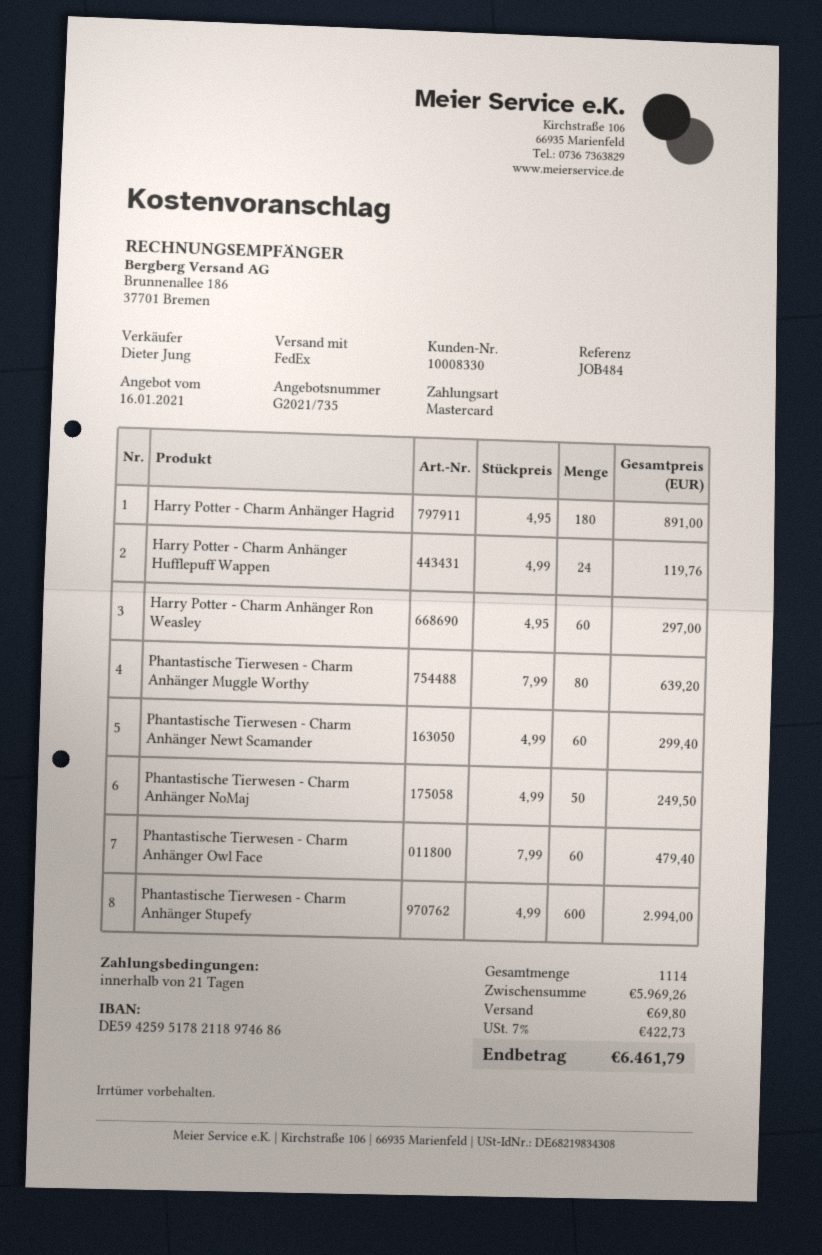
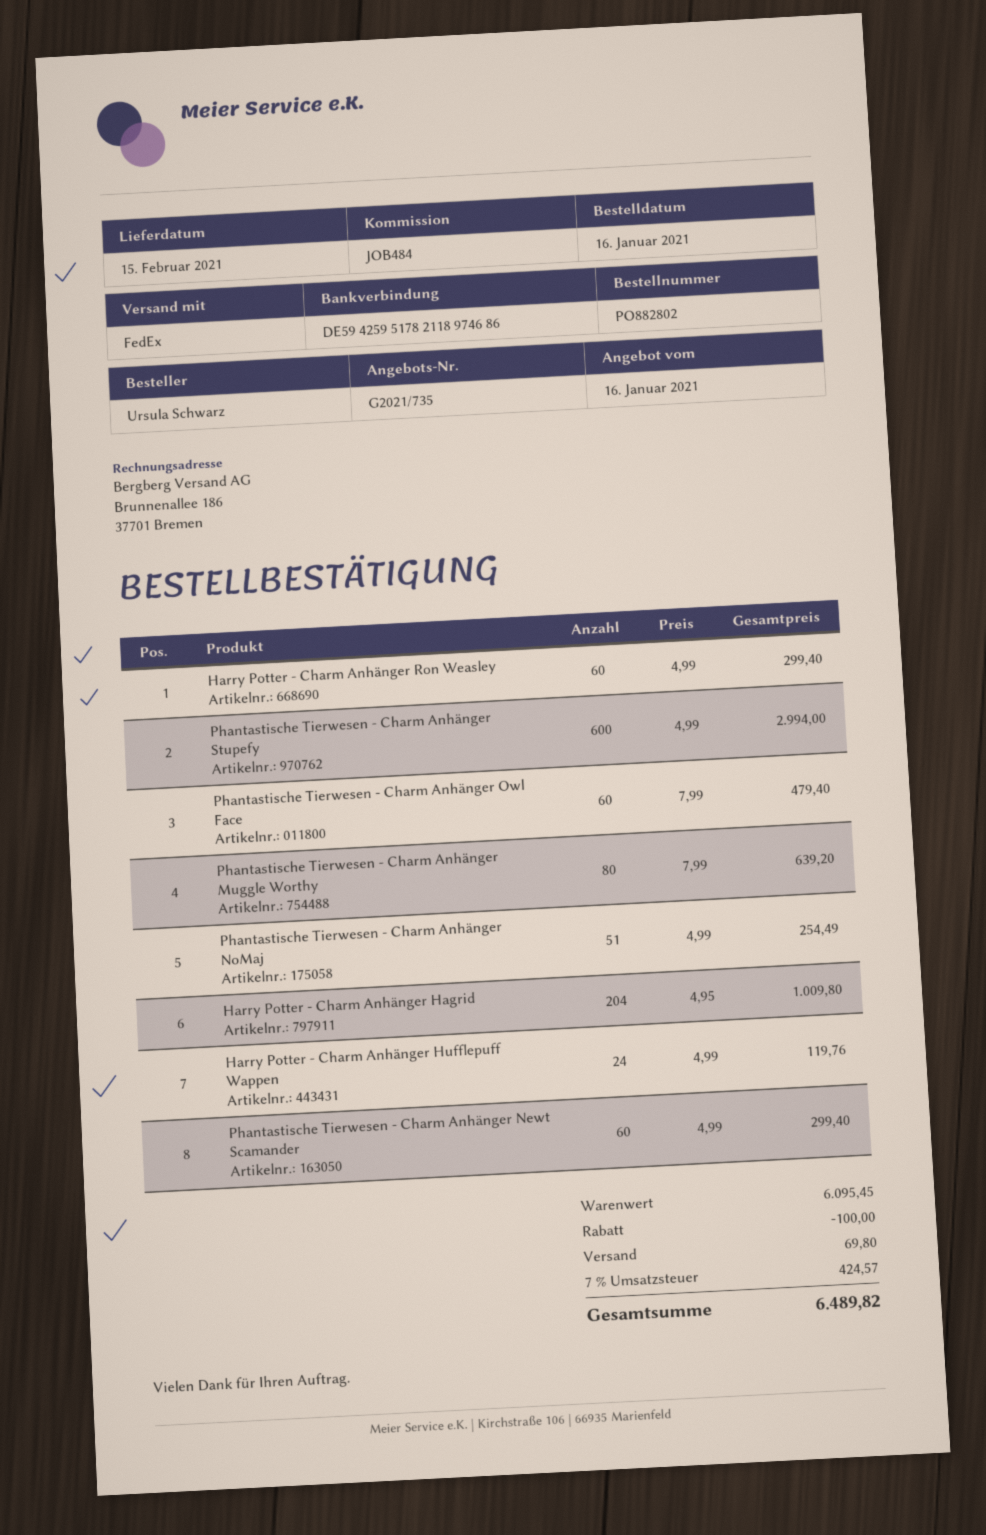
Harry Potter - Charm Anhänger Hagrid: 180 x 4.95 = 891.00 -> 204 x 4.95 = 1009.80
Harry Potter - Charm Anhänger Ron Weasley: 60 x 4.95 = 297.00 -> 60 x 4.99 = 299.40
Phantastische Tierwesen - Charm Anhänger NoMaj: 50 x 4.99 = 249.50 -> 51 x 4.99 = 254.49
subtotal: 5969.26 -> 6095.45
discount: none -> 100.00
tax: 7% = 422.73 -> 7% = 424.57
total: 6461.79 -> 6489.82

